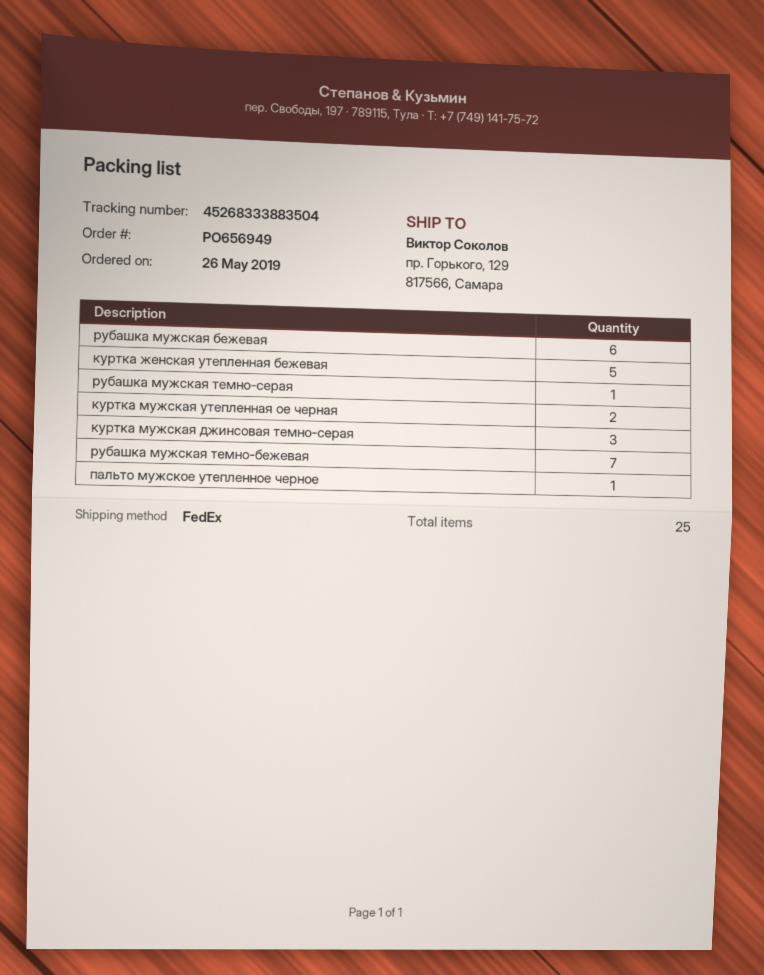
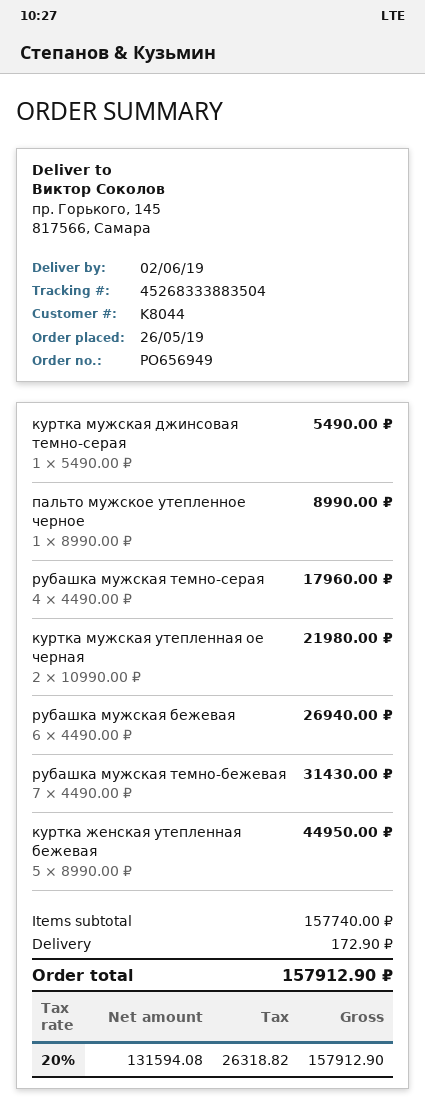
ship to: пр. Горького, 129, 817566, Самара -> пр. Горького, 145, 817566, Самара
рубашка мужская темно-серая: 1 -> 4
куртка мужская джинсовая темно-серая: 3 -> 1

